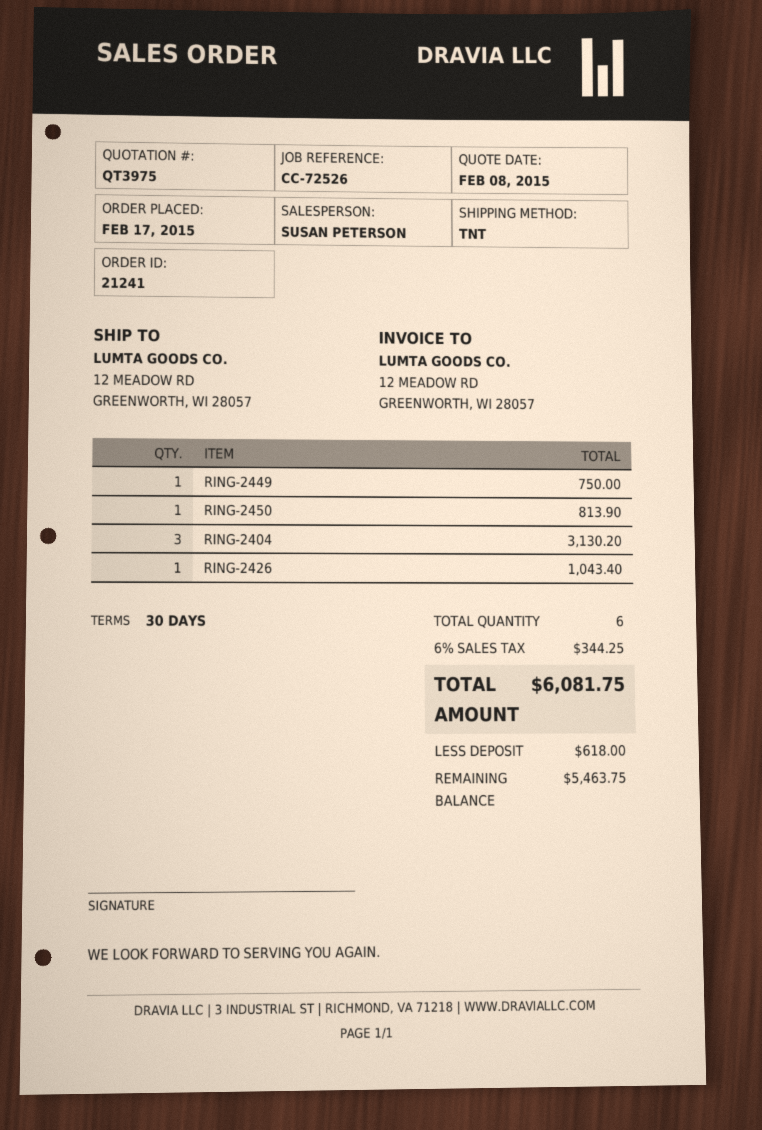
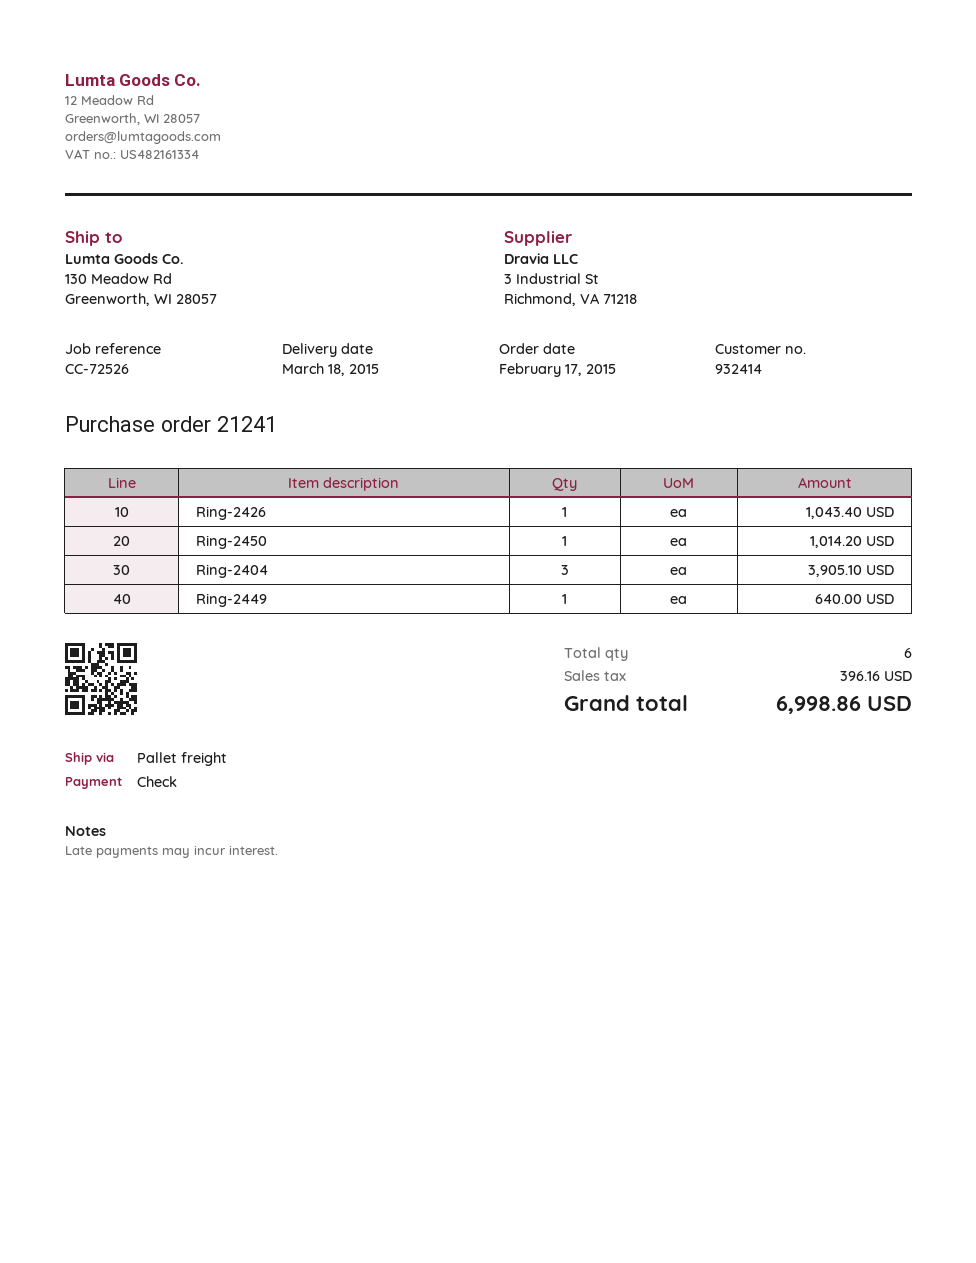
shipping method: TNT -> pallet freight
ship to: 12 MEADOW RD, GREENWORTH, WI 28057 -> 130 Meadow Rd, Greenworth, WI 28057
RING-2449: 1 for 750.00 -> 1 for 640.00
RING-2450: 1 for 813.90 -> 1 for 1014.20
RING-2404: 3 for 3130.20 -> 3 for 3905.10
tax: 344.25 -> 396.16
total: 6081.75 -> 6998.86

